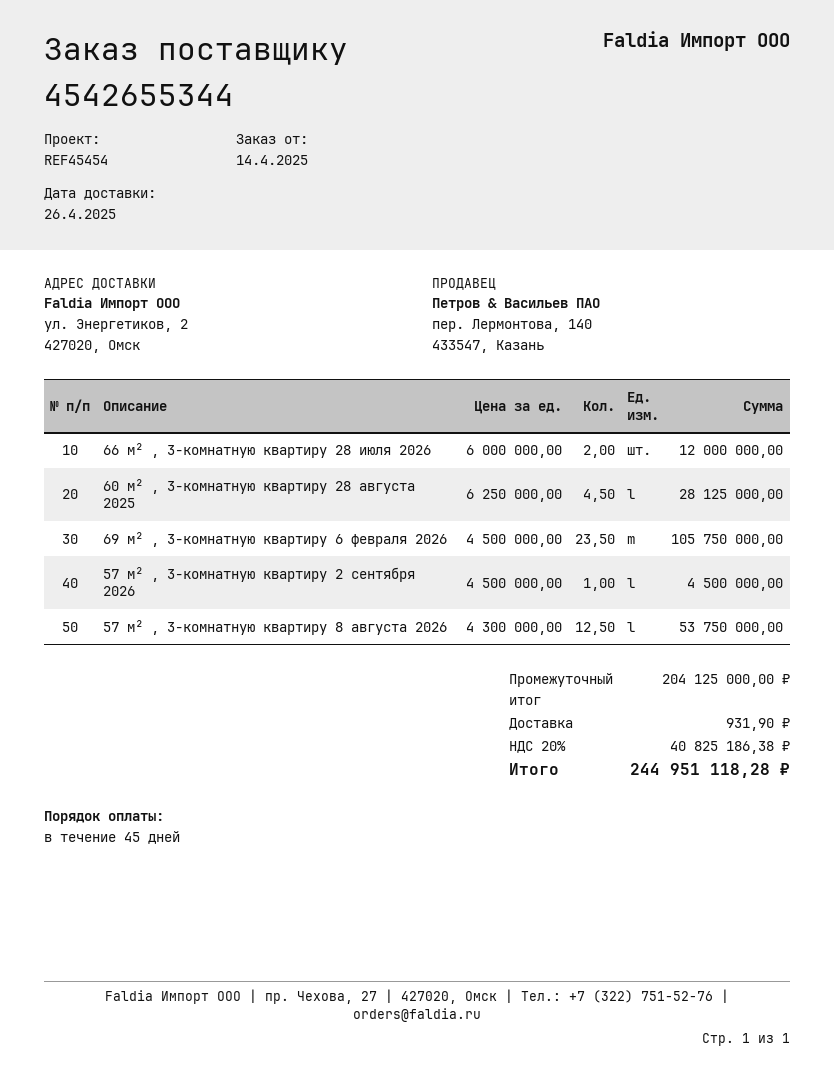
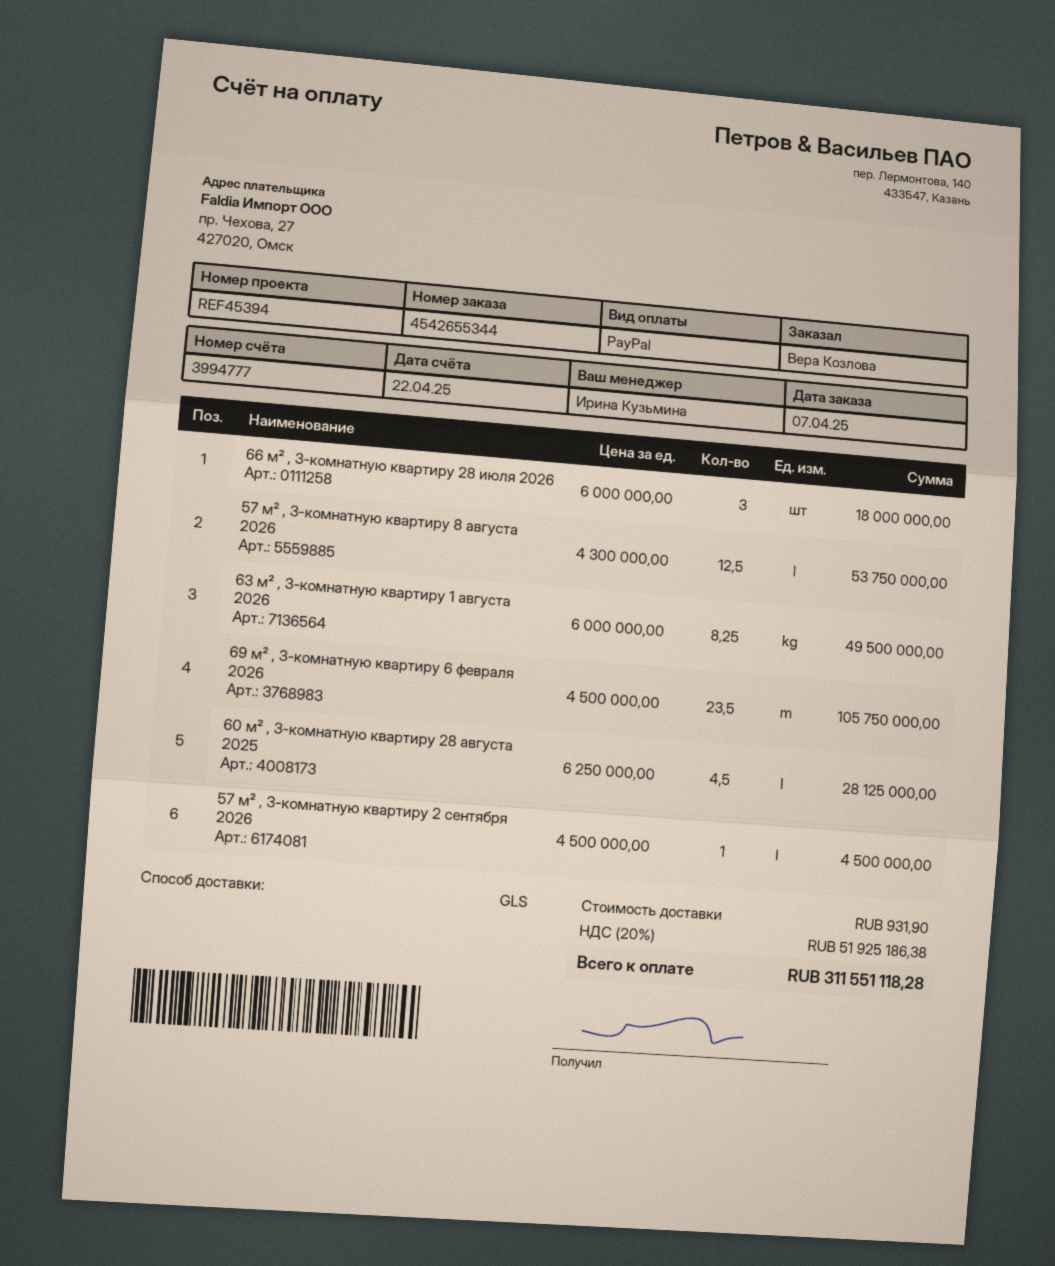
order date: 2025-04-14 -> 2025-04-07
reference: REF45454 -> REF45394
66 м² , 3-комнатную квартиру 28 июля 2026: 2 x 6000000.00 = 12000000.00 -> 3 x 6000000.00 = 18000000.00
63 м² , 3-комнатную квартиру 1 августа 2026: none -> 8.25 x 6000000.00 = 49500000.00
tax: 20% = 40825186.38 -> 20% = 51925186.38
total: 244951118.28 -> 311551118.28

